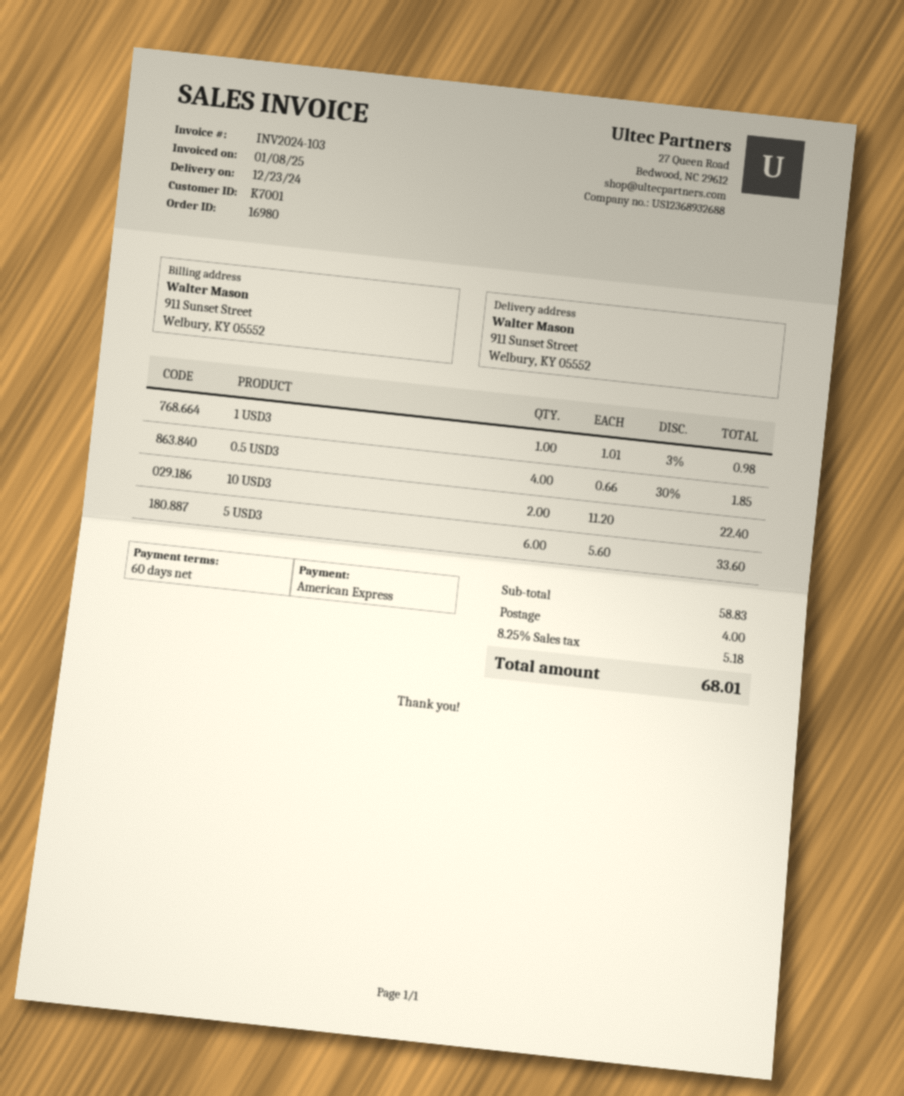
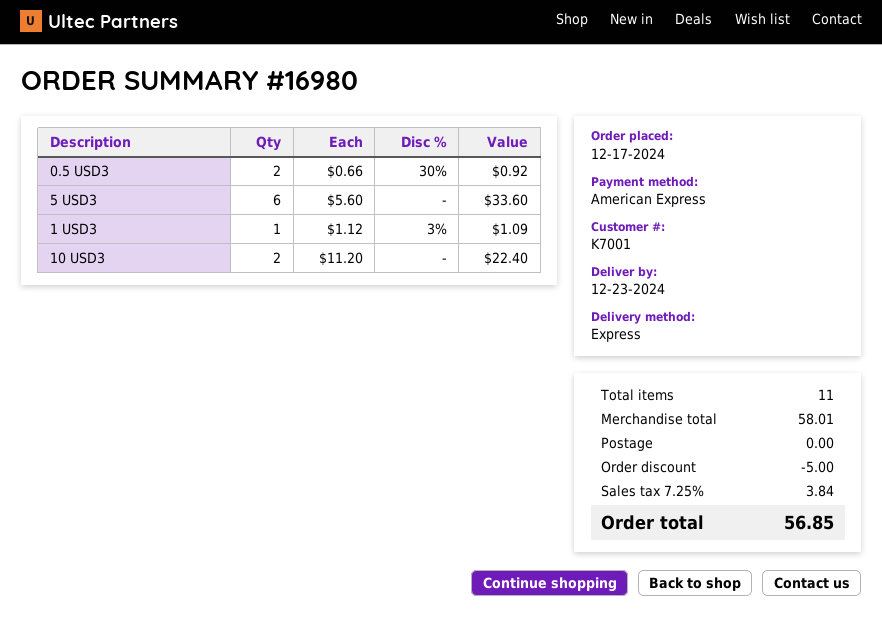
1 USD3: 1 x 1.01 - 3% = 0.98 -> 1 x 1.12 - 3% = 1.09
0.5 USD3: 4 x 0.66 - 30% = 1.85 -> 2 x 0.66 - 30% = 0.92
subtotal: 58.83 -> 58.01
discount: none -> 5.00
shipping: 4.00 -> 0.00
tax: 8.25% = 5.18 -> 7.25% = 3.84
total: 68.01 -> 56.85

